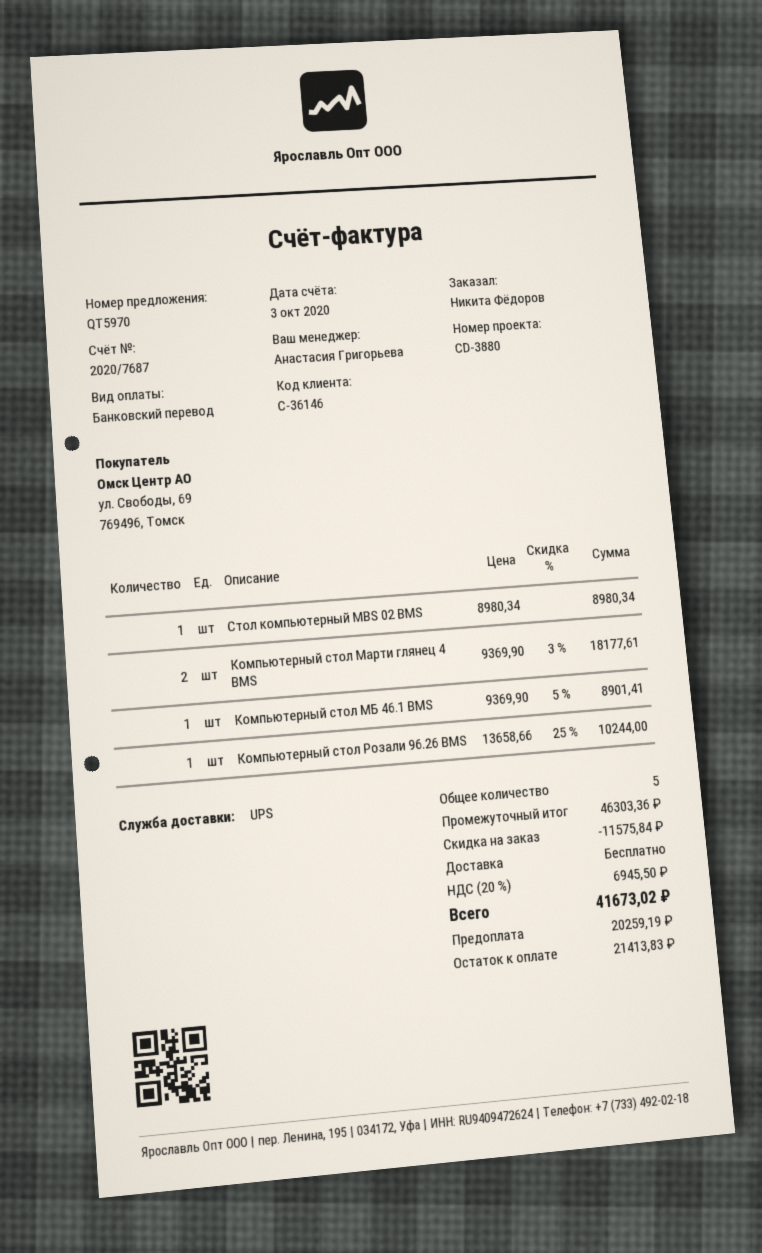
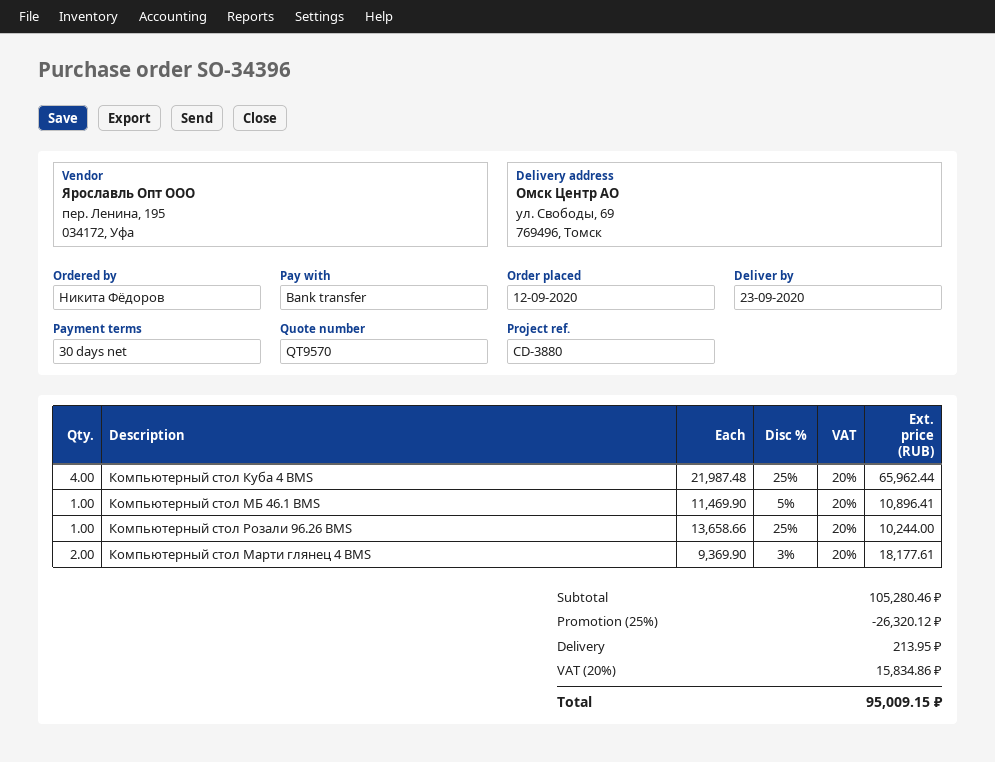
quote number: QT5970 -> QT9570
Стол компьютерный MBS 02 BMS: 1 x 8980.34 = 8980.34 -> none
Компьютерный стол МБ 46.1 BMS: 1 x 9369.90 - 5% = 8901.41 -> 1 x 11469.90 - 5% = 10896.41
Компьютерный стол Куба 4 BMS: none -> 4 x 21987.48 - 25% = 65962.44
subtotal: 46303.36 -> 105280.46
discount: 11575.84 -> 26320.12
shipping: 0.00 -> 213.95
tax: 20% = 6945.50 -> 20% = 15834.86
total: 41673.02 -> 95009.15

